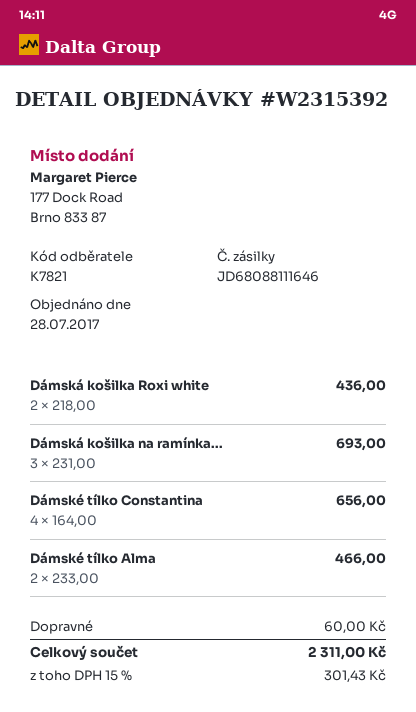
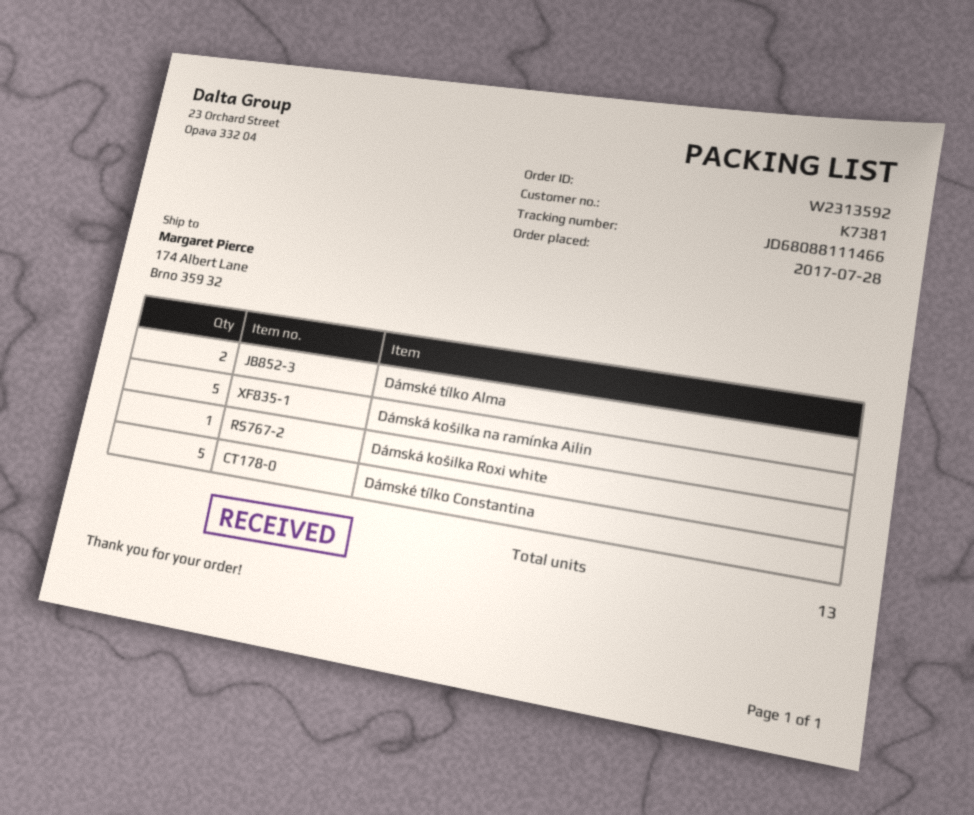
order number: W2315392 -> W2313592
customer number: K7821 -> K7381
tracking number: JD68088111646 -> JD68088111466
ship to: 177 Dock Road, Brno 833 87 -> 174 Albert Lane, Brno 359 32
Dámská košilka Roxi white: 2 -> 1
Dámská košilka na ramínka...: 3 -> 5
Dámské tílko Constantina: 4 -> 5

